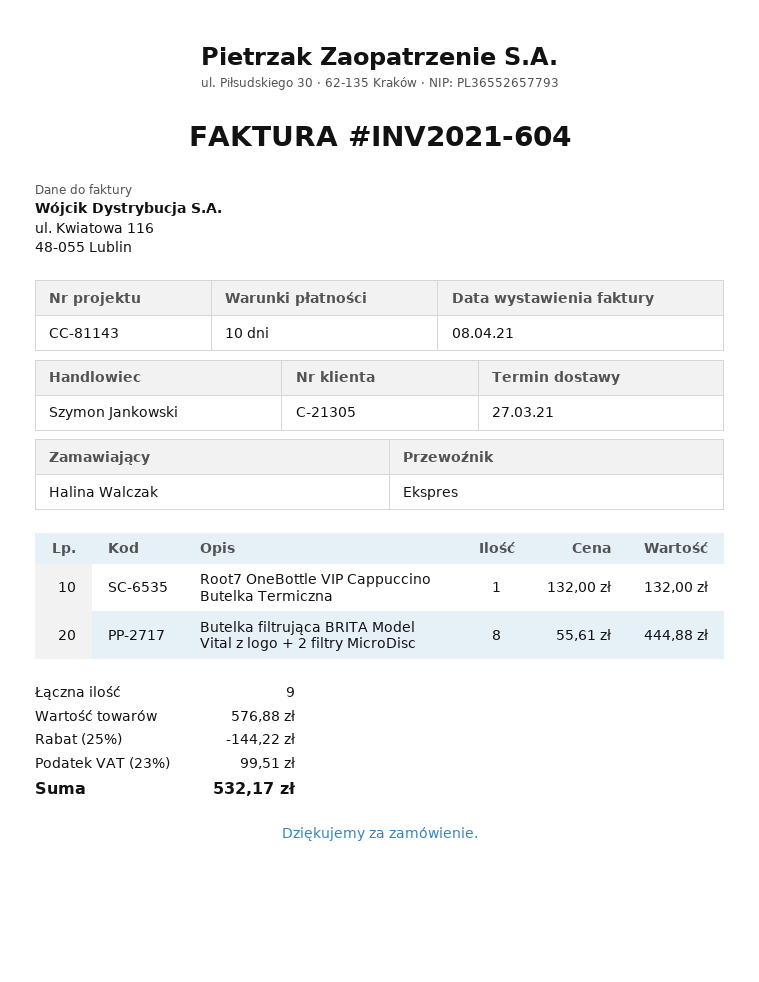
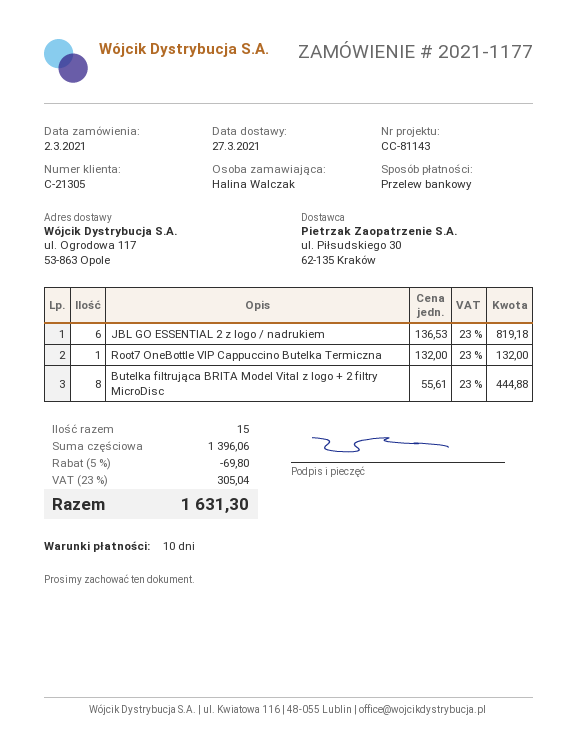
JBL GO ESSENTIAL 2 z logo / nadrukiem: none -> 6 x 136.53 = 819.18
total quantity: 9 -> 15
subtotal: 576.88 -> 1396.06
discount: 25% = 144.22 -> 5% = 69.80
tax: 23% = 99.51 -> 23% = 305.04
total: 532.17 -> 1631.30

